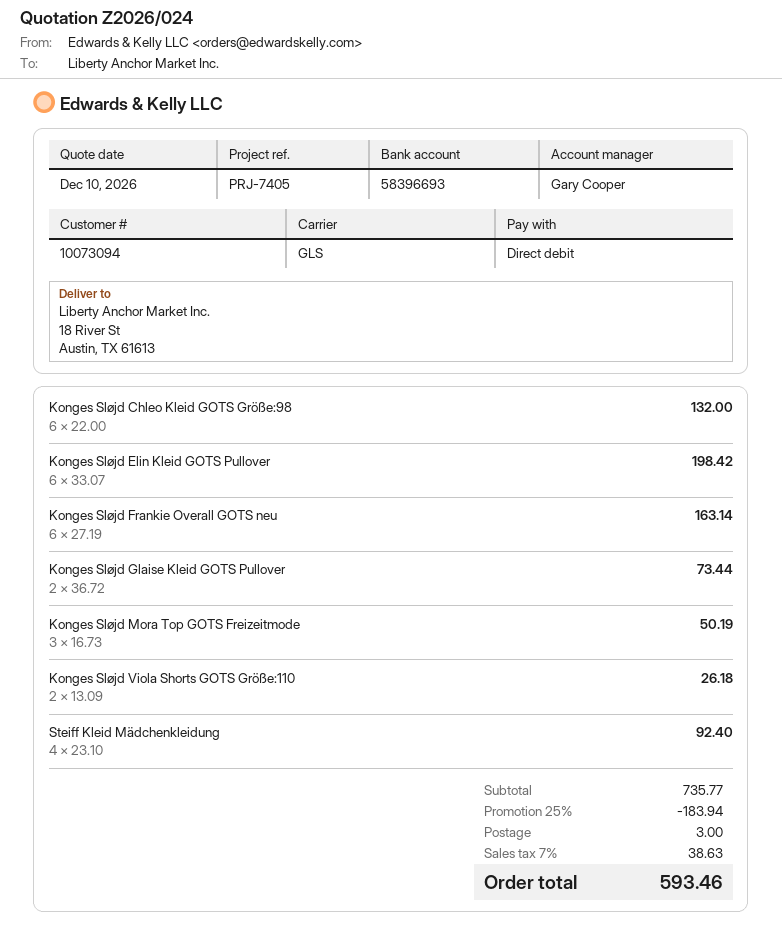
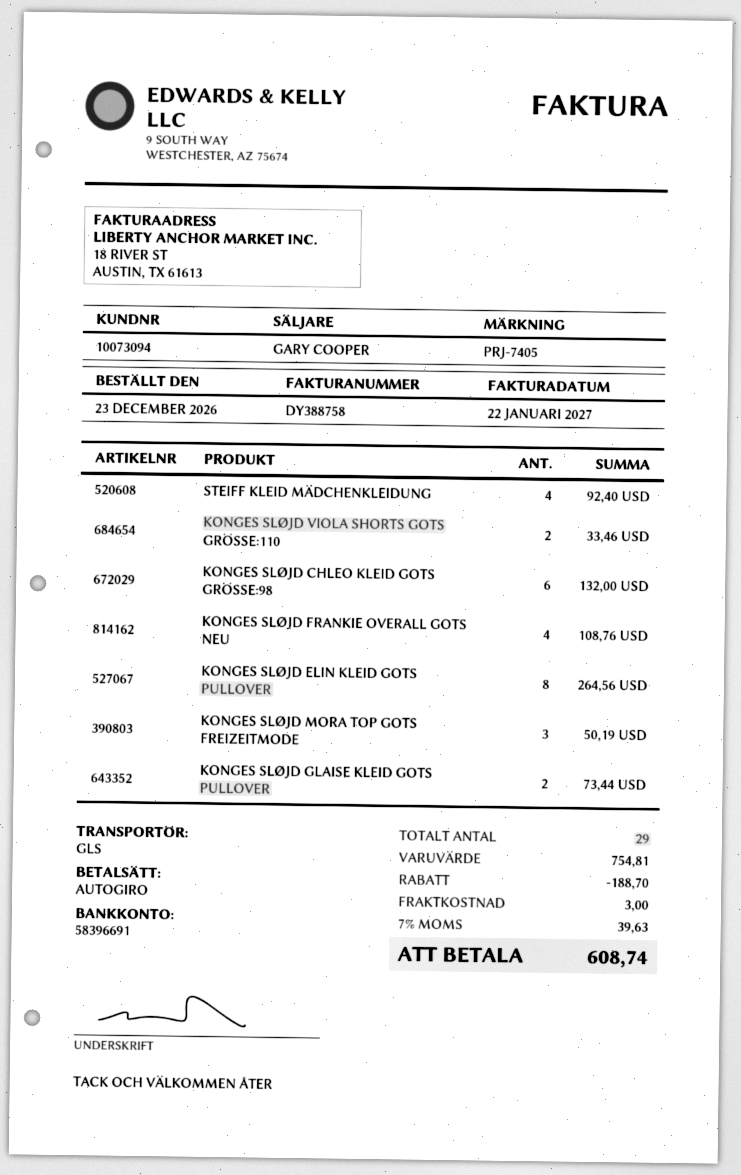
bank account: 58396693 -> 58396691
Konges Sløjd Elin Kleid GOTS Pullover: 6 for 198.42 -> 8 for 264.56
Konges Sløjd Frankie Overall GOTS neu: 6 for 163.14 -> 4 for 108.76
Konges Sløjd Viola Shorts GOTS Größe:110: 2 for 26.18 -> 2 for 33.46
subtotal: 735.77 -> 754.81
discount: 183.94 -> 188.70
tax: 7% = 38.63 -> 7% = 39.63
total: 593.46 -> 608.74

